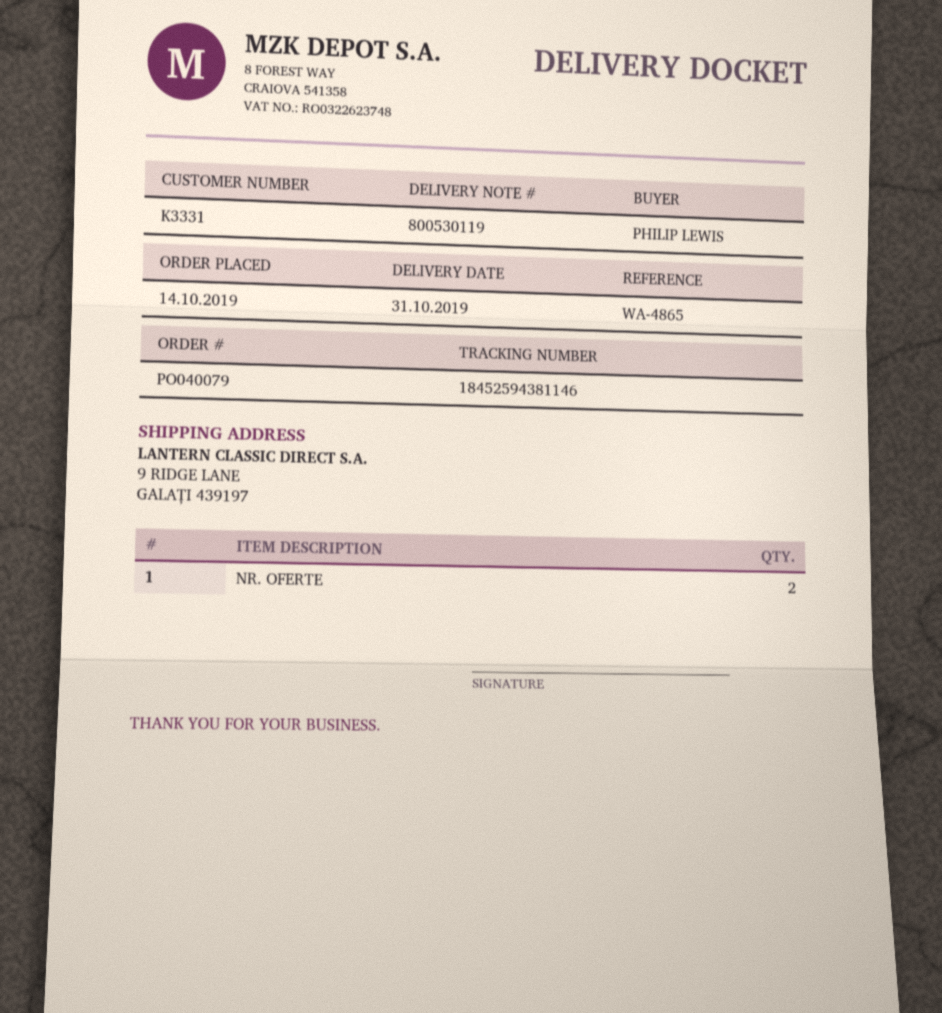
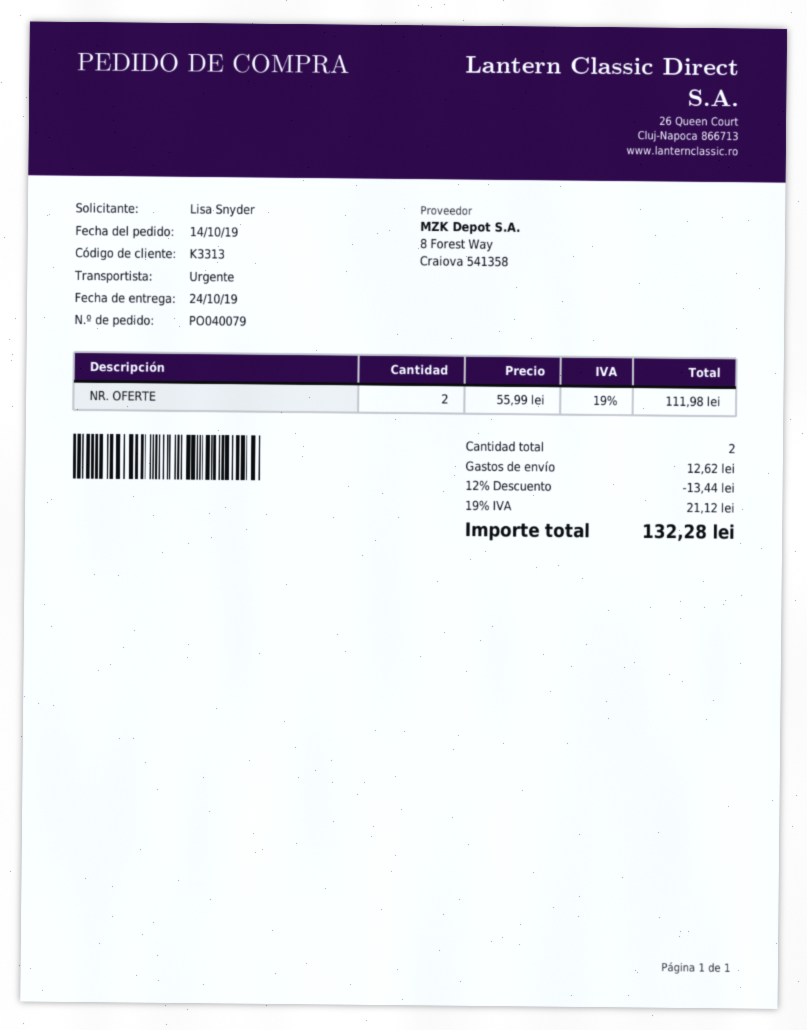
delivery date: 2019-10-31 -> 2019-10-24
customer number: K3331 -> K3313
ordered by: PHILIP LEWIS -> Lisa Snyder

